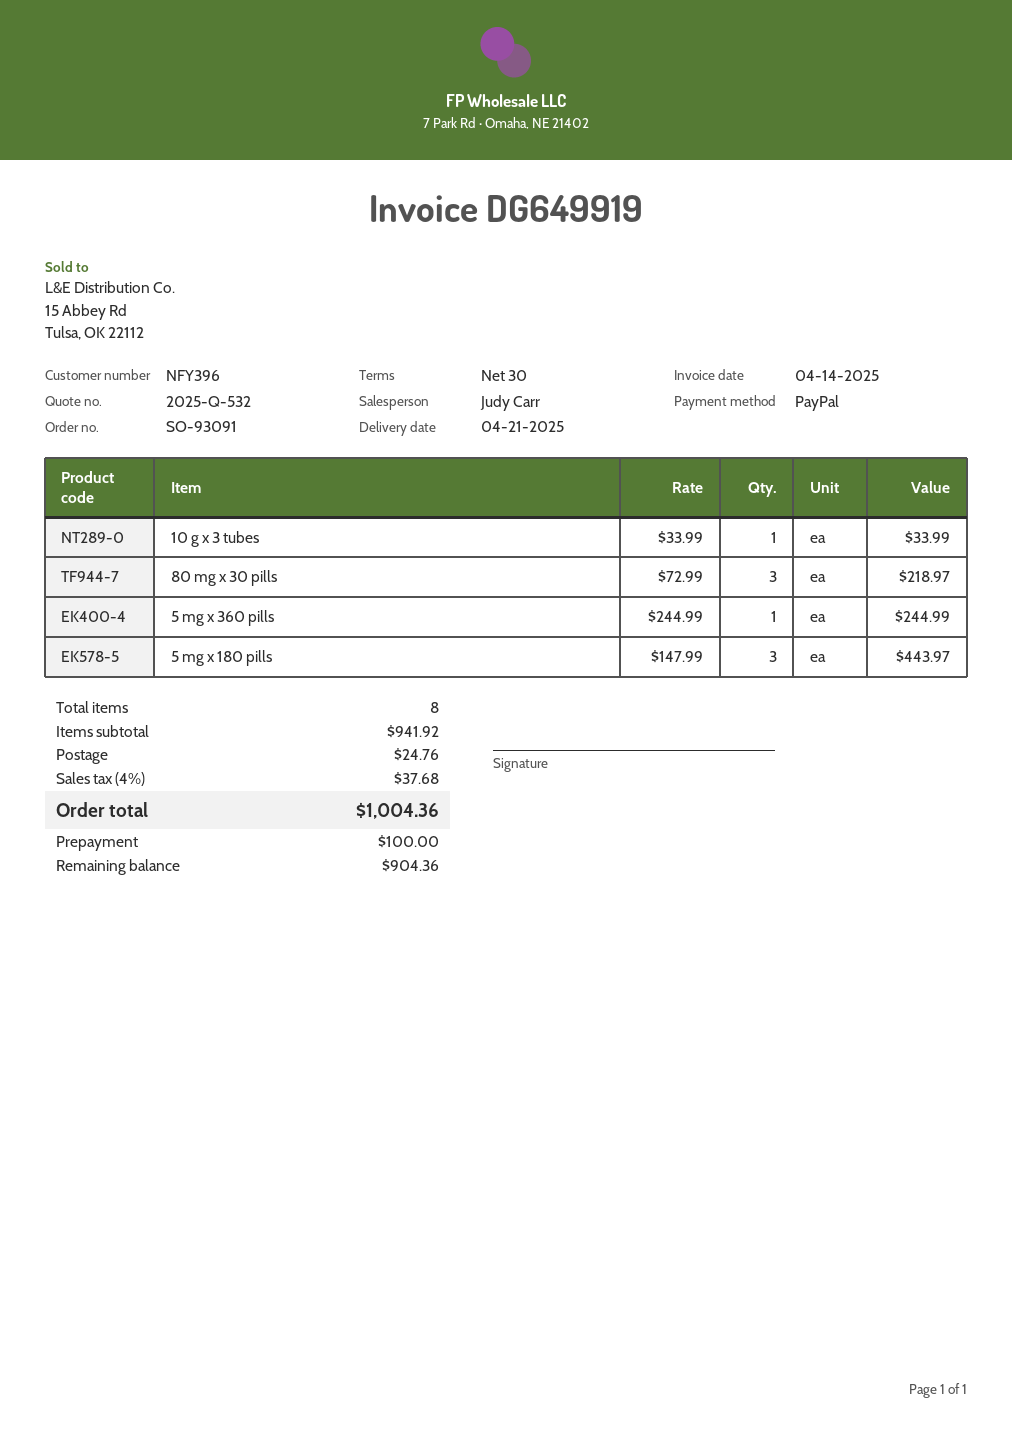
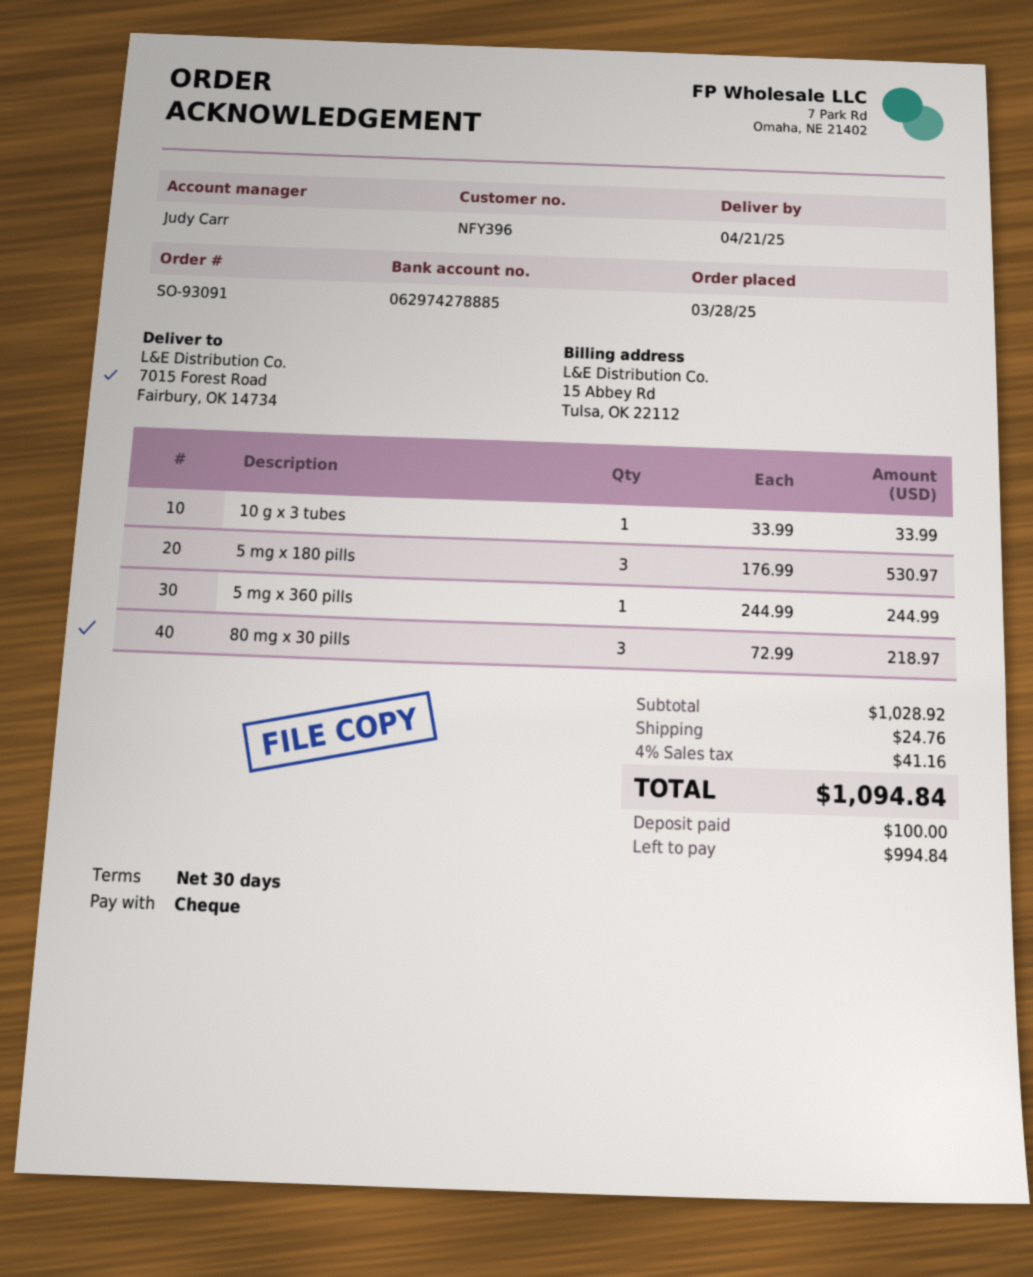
payment method: PayPal -> cheque
5 mg x 180 pills: 3 x 147.99 = 443.97 -> 3 x 176.99 = 530.97
subtotal: 941.92 -> 1028.92
tax: 4% = 37.68 -> 4% = 41.16
total: 1004.36 -> 1094.84
balance: 904.36 -> 994.84

